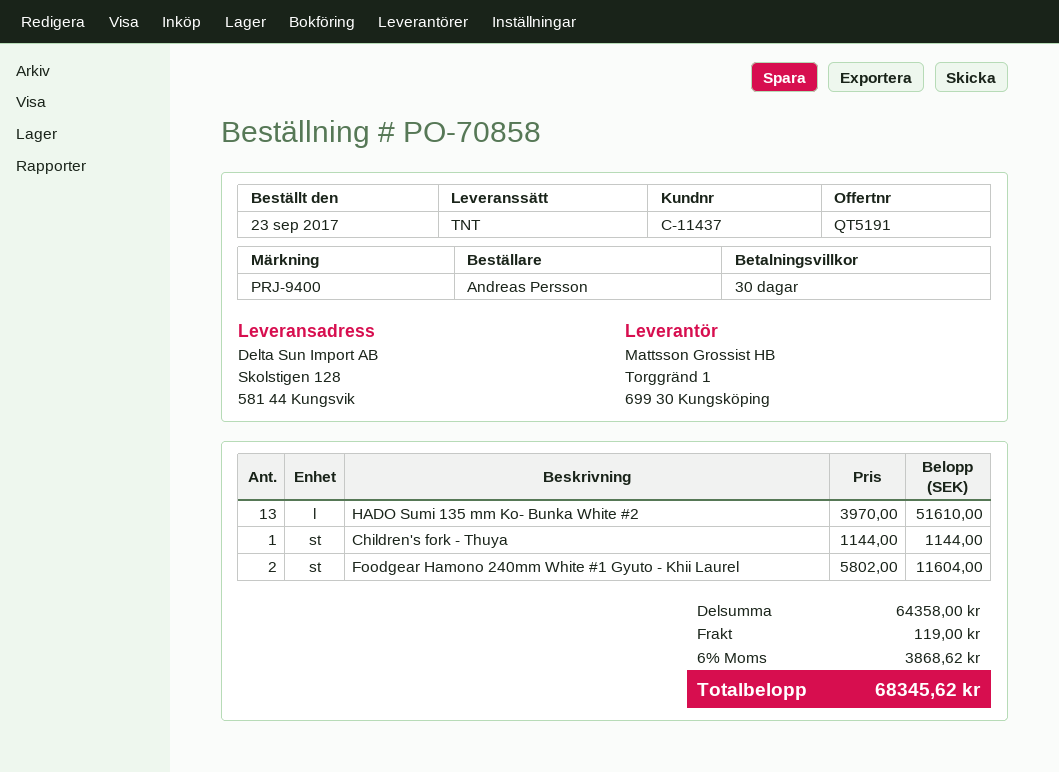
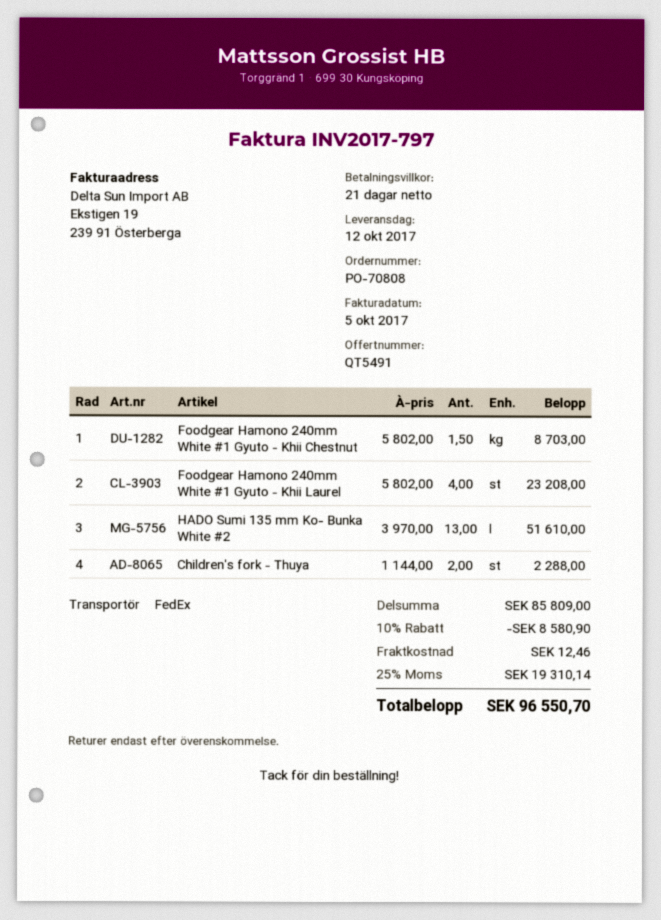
quote number: QT5191 -> QT5491
order number: PO-70858 -> PO-70808
payment terms: 30 days -> 21 days
shipping method: TNT -> FedEx
Children's fork - Thuya: 1 x 1144.00 = 1144.00 -> 2 x 1144.00 = 2288.00
Foodgear Hamono 240mm White #1 Gyuto - Khii Laurel: 2 x 5802.00 = 11604.00 -> 4 x 5802.00 = 23208.00
Foodgear Hamono 240mm White #1 Gyuto - Khii Chestnut: none -> 1.5 x 5802.00 = 8703.00
subtotal: 64358.00 -> 85809.00
discount: none -> 10% = 8580.90
shipping: 119.00 -> 12.46
tax: 6% = 3868.62 -> 25% = 19310.14
total: 68345.62 -> 96550.70

